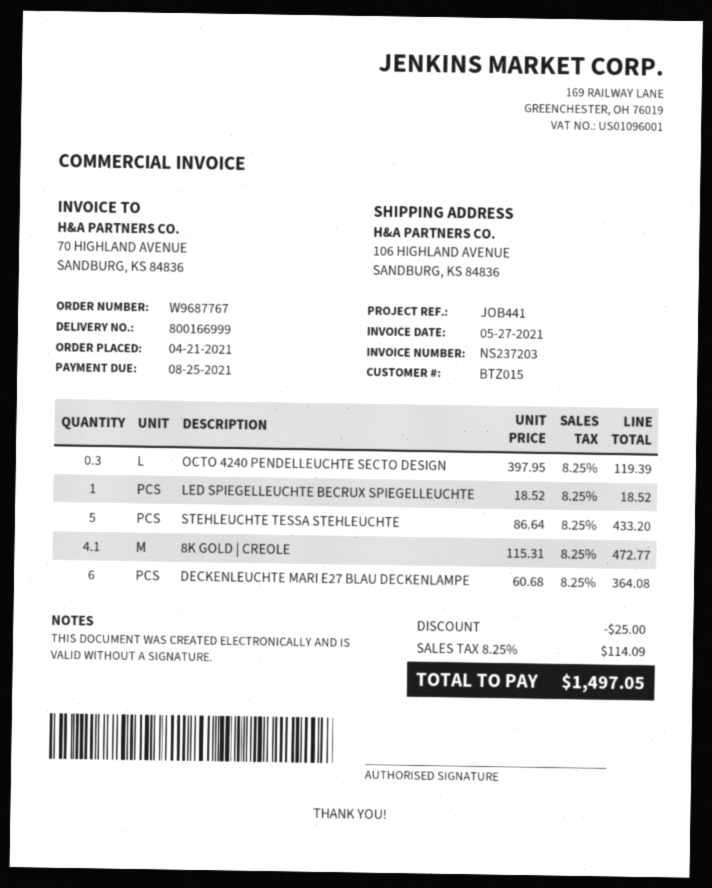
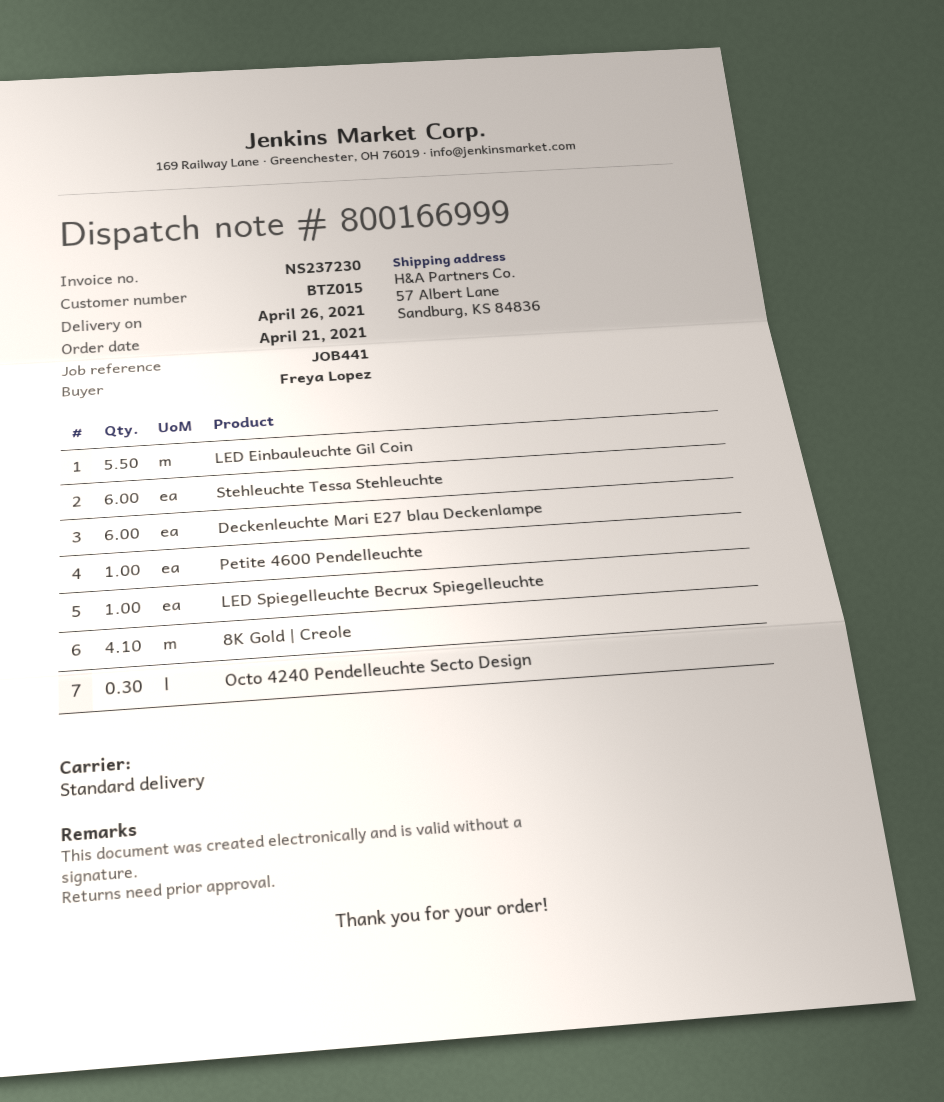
invoice number: NS237203 -> NS237230
ship to: 106 HIGHLAND AVENUE, SANDBURG, KS 84836 -> 57 Albert Lane, Sandburg, KS 84836
STEHLEUCHTE TESSA STEHLEUCHTE: 5 -> 6
LED Einbauleuchte Gil Coin: none -> 5.5
Petite 4600 Pendelleuchte: none -> 1

